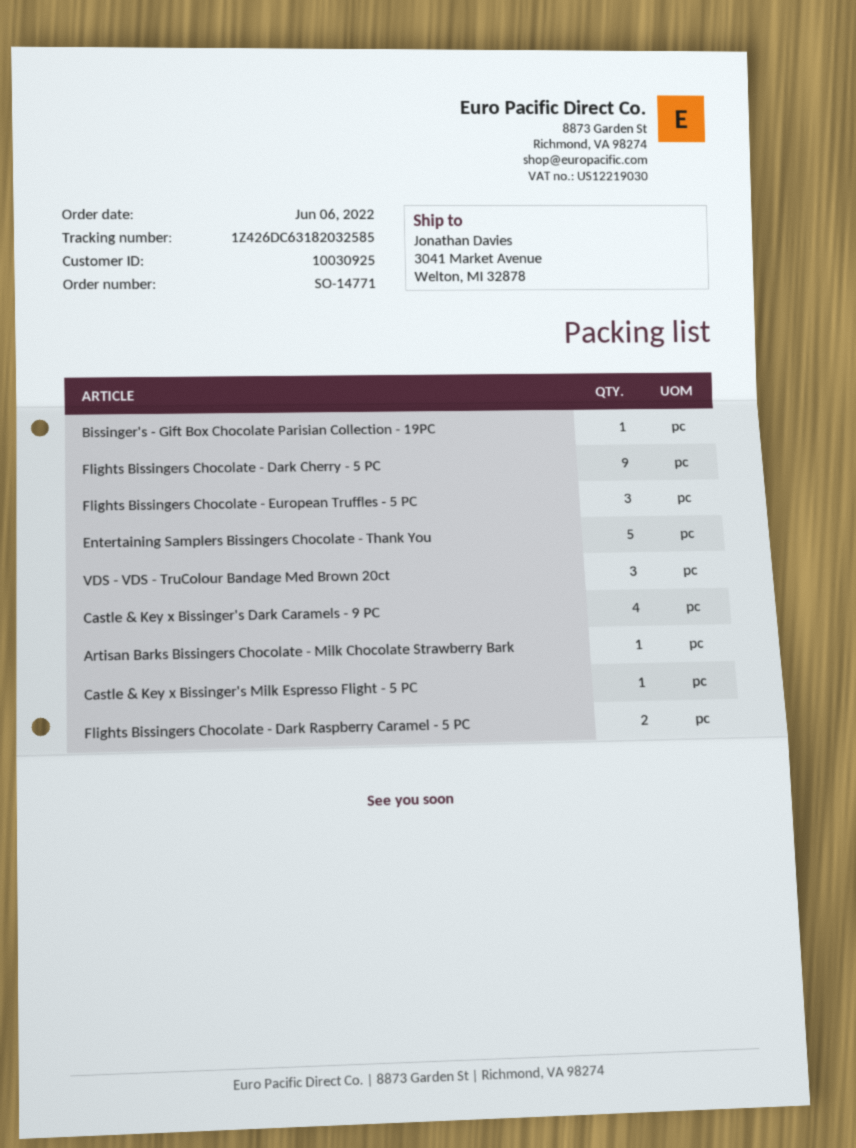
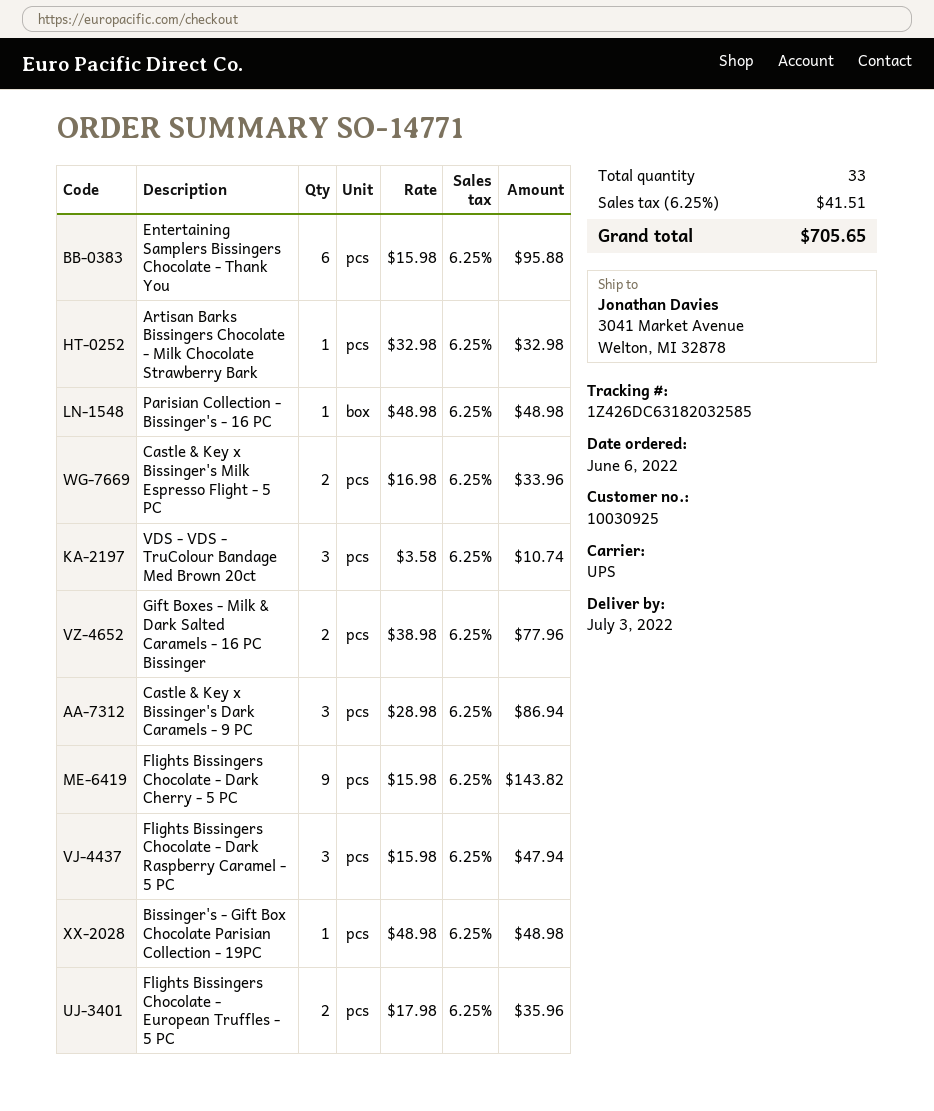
Flights Bissingers Chocolate - European Truffles - 5 PC: 3 -> 2
Entertaining Samplers Bissingers Chocolate - Thank You: 5 -> 6
Castle & Key x Bissinger's Dark Caramels - 9 PC: 4 -> 3
Castle & Key x Bissinger's Milk Espresso Flight - 5 PC: 1 -> 2
Flights Bissingers Chocolate - Dark Raspberry Caramel - 5 PC: 2 -> 3
Parisian Collection - Bissinger's - 16 PC: none -> 1
Gift Boxes - Milk & Dark Salted Caramels - 16 PC Bissinger: none -> 2

